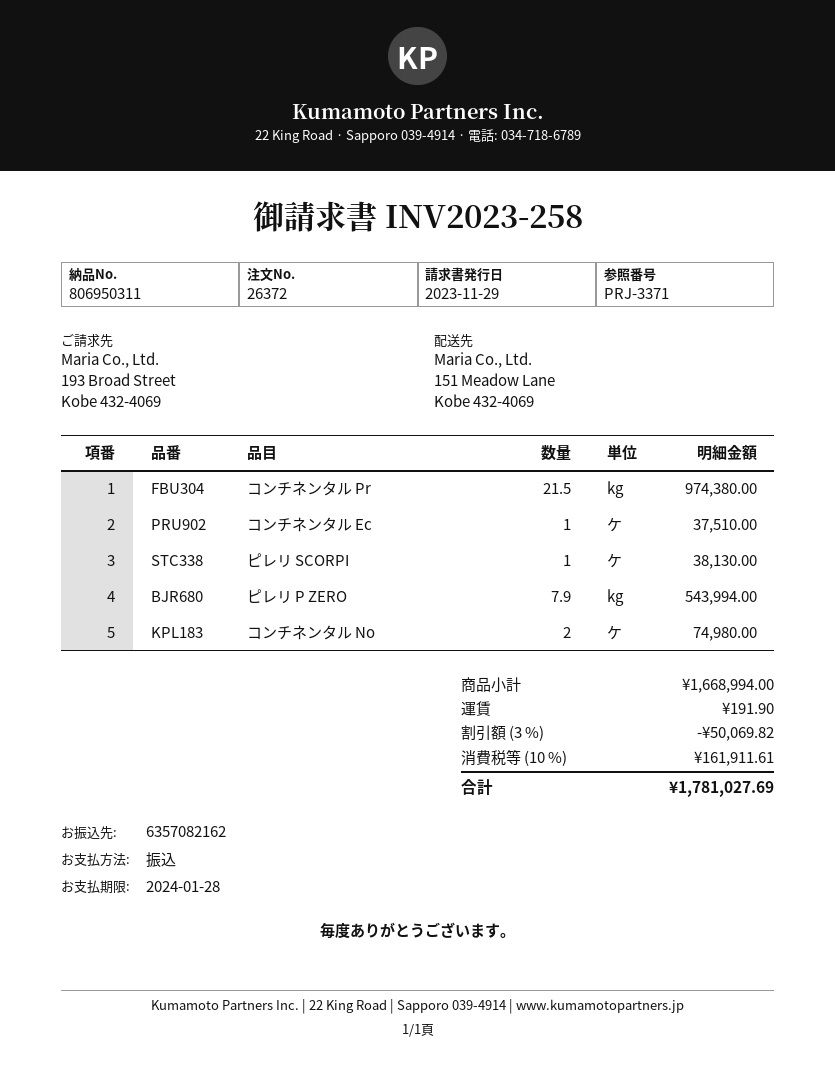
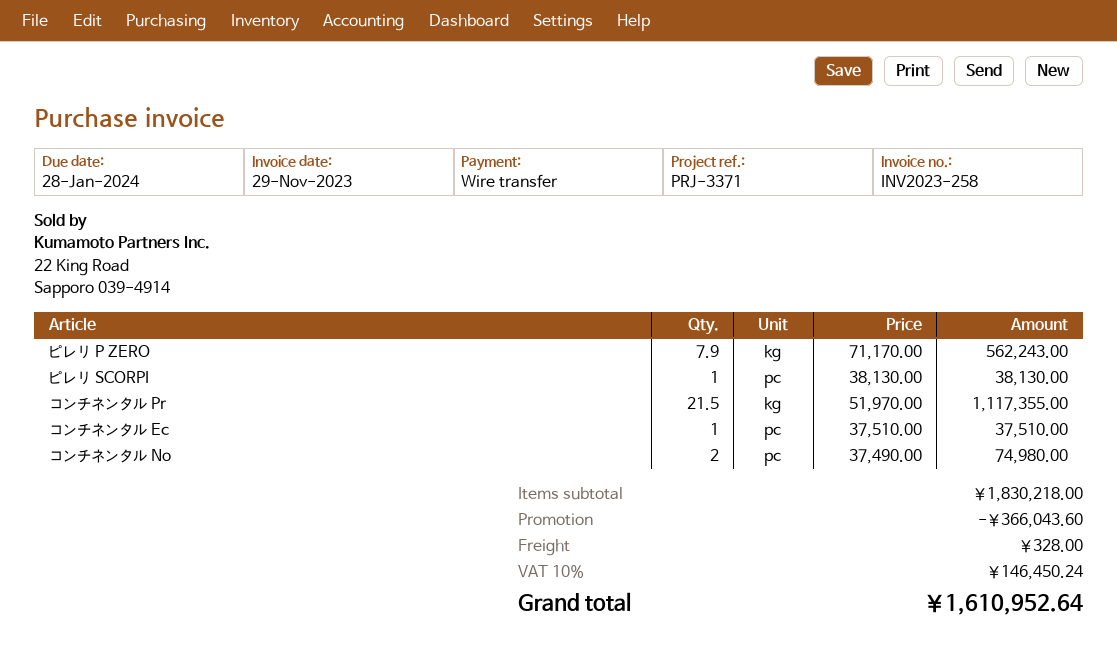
コンチネンタル Pr: 21.5 for 974380.00 -> 21.5 for 1117355.00
ピレリ P ZERO: 7.9 for 543994.00 -> 7.9 for 562243.00
subtotal: 1668994.00 -> 1830218.00
discount: 50069.82 -> 366043.60
shipping: 191.90 -> 328.00
tax: 10% = 161911.61 -> 10% = 146450.24
total: 1781027.69 -> 1610952.64

